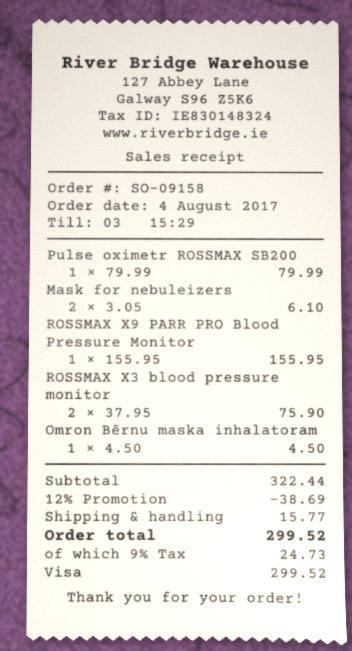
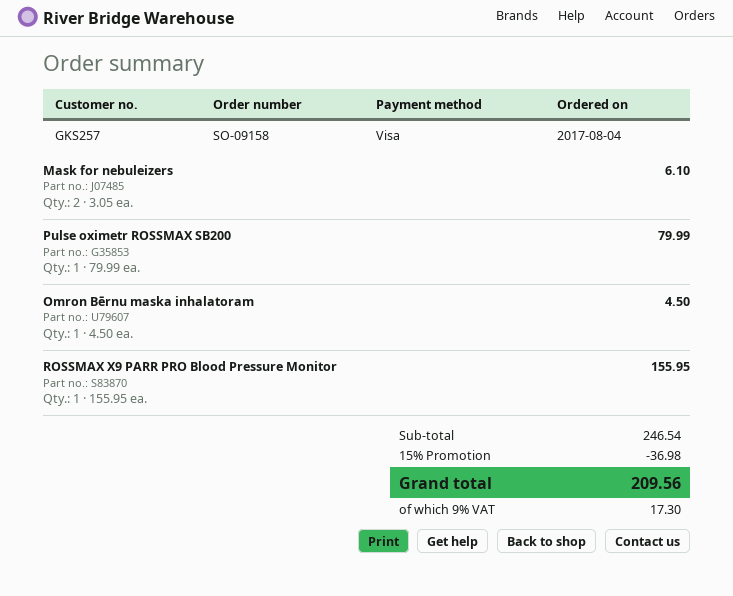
ROSSMAX X3 blood pressure monitor: 2 x 37.95 = 75.90 -> none
subtotal: 322.44 -> 246.54
discount: 12% = 38.69 -> 15% = 36.98
shipping: 15.77 -> none
tax: 9% = 24.73 -> 9% = 17.30
total: 299.52 -> 209.56

